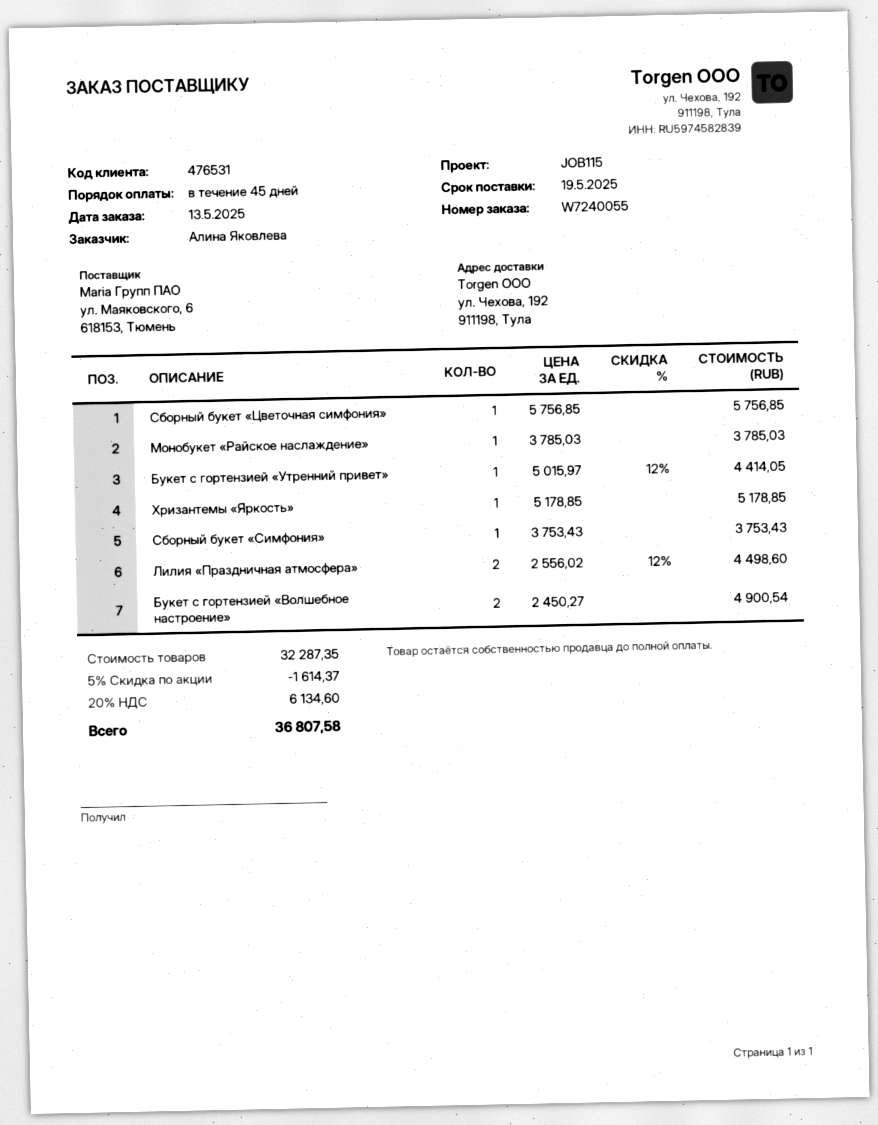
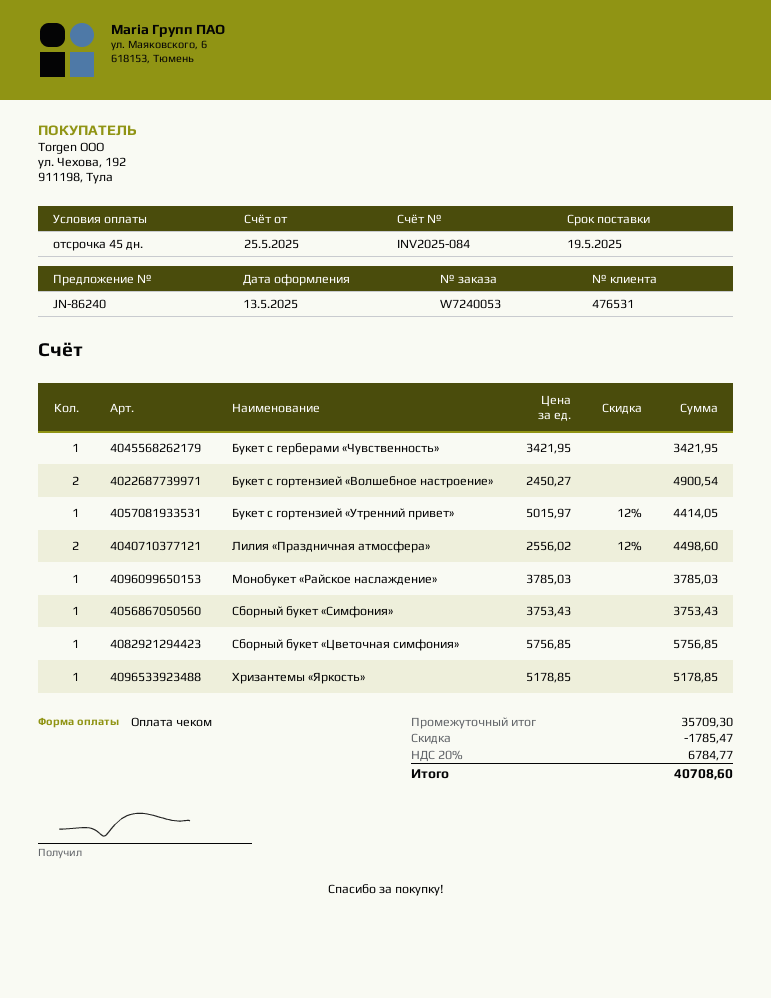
order number: W7240055 -> W7240053
Букет с герберами «Чувственность»: none -> 1 x 3421.95 = 3421.95
subtotal: 32287.35 -> 35709.30
discount: 1614.37 -> 1785.47
tax: 20% = 6134.60 -> 20% = 6784.77
total: 36807.58 -> 40708.60

